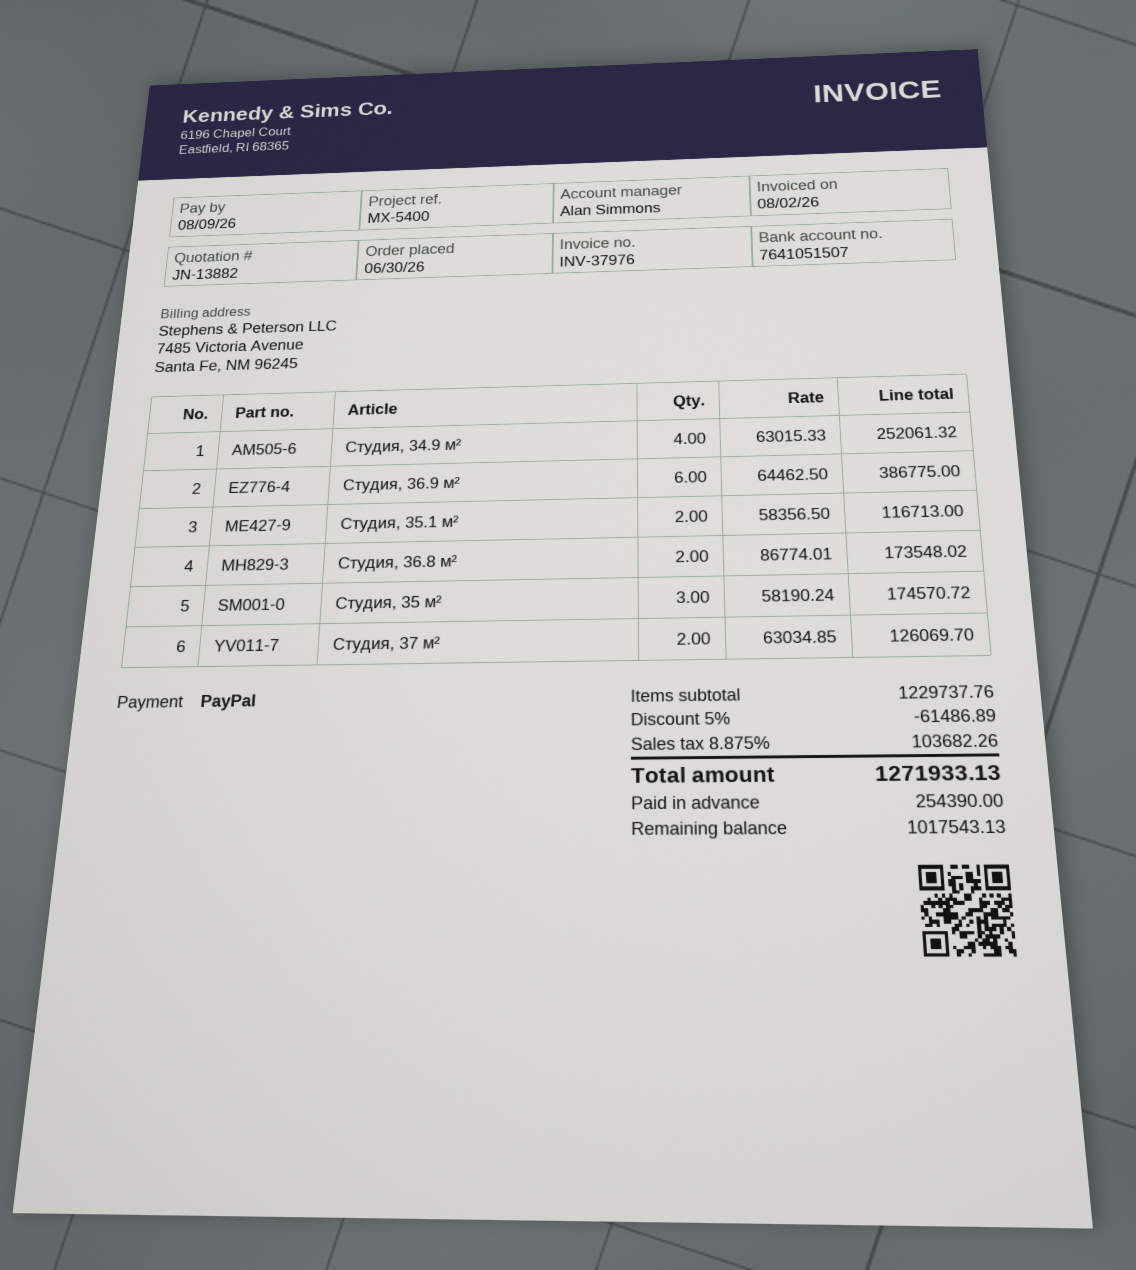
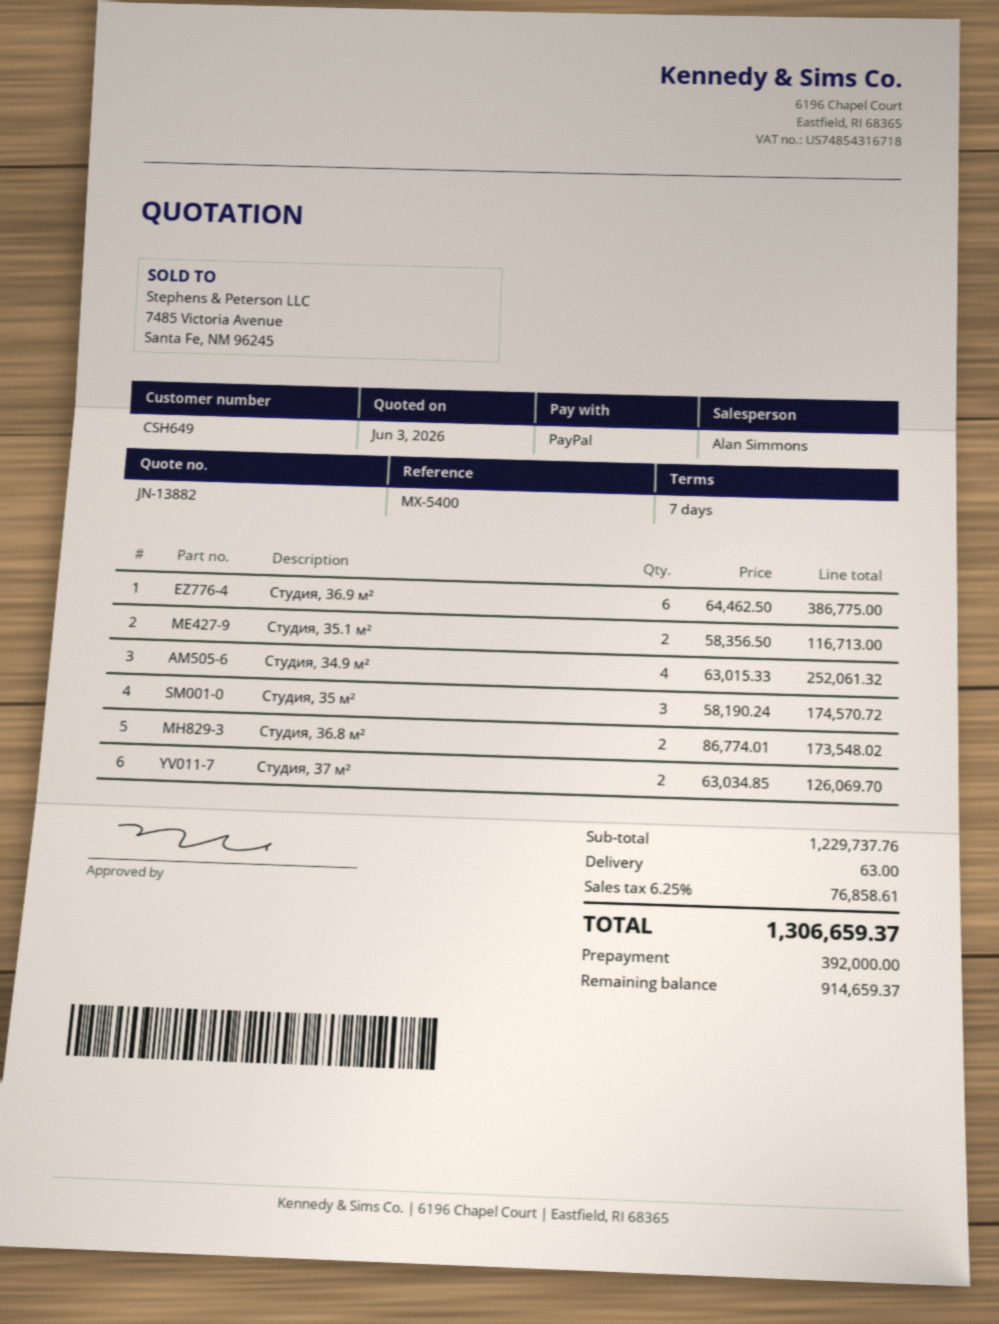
discount: 5% = 61486.89 -> none
shipping: none -> 63.00
tax: 8.875% = 103682.26 -> 6.25% = 76858.61
total: 1271933.13 -> 1306659.37
deposit: 254390.00 -> 392000.00
balance: 1017543.13 -> 914659.37

